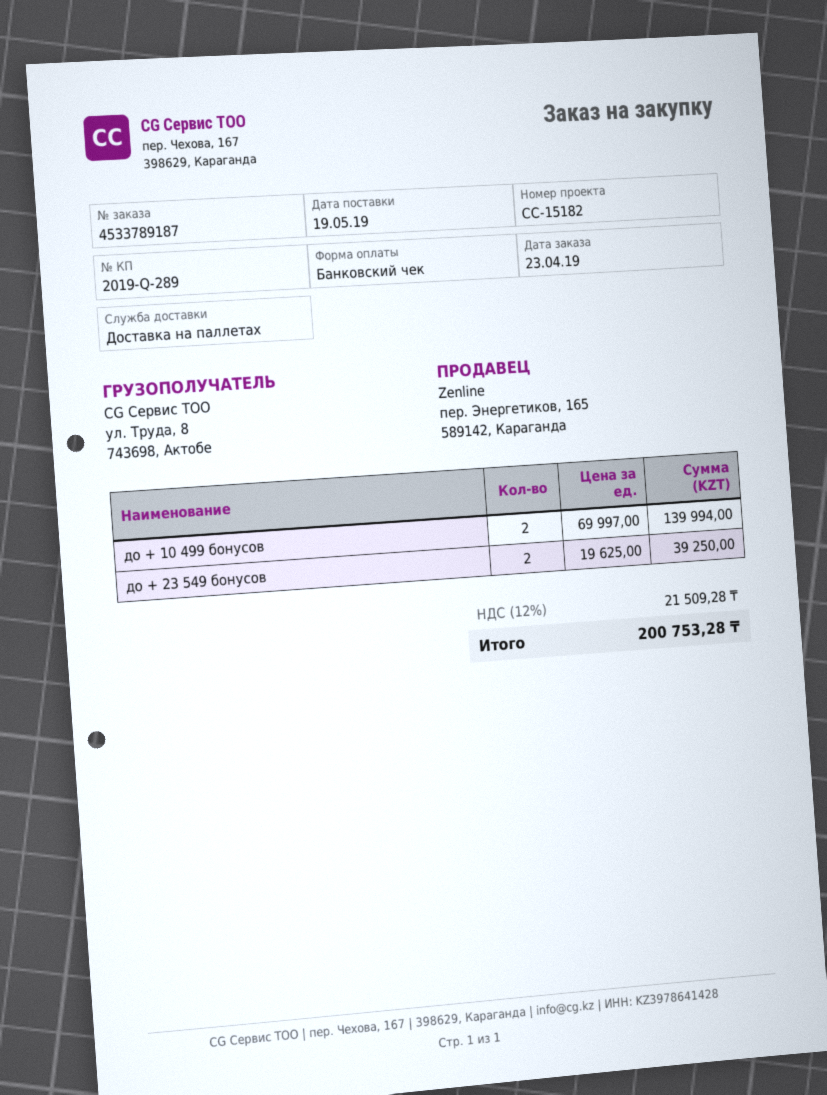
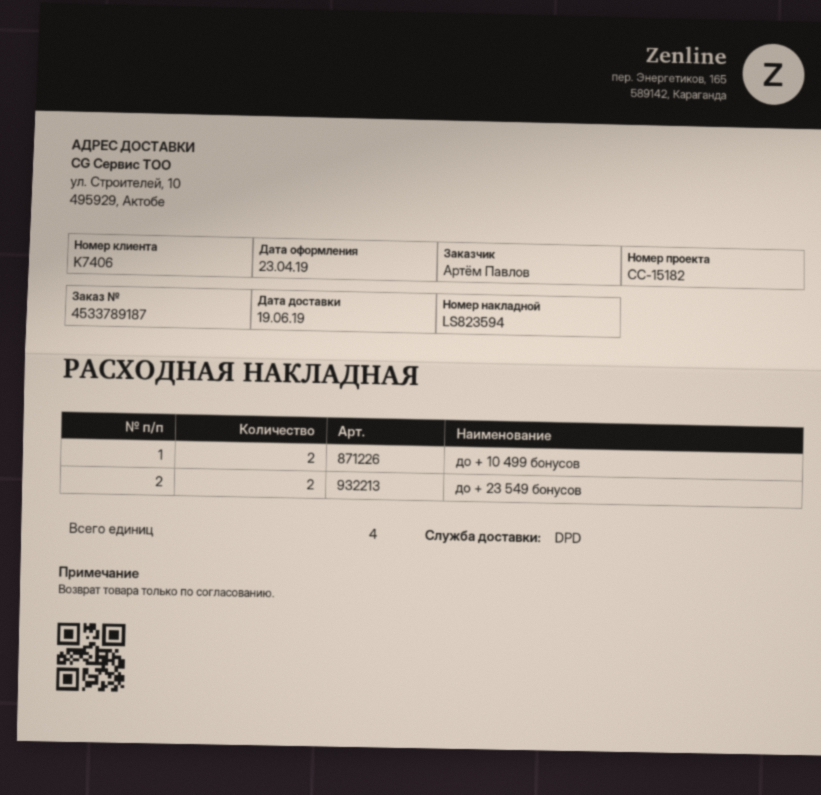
delivery date: 2019-05-19 -> 2019-06-19
shipping method: pallet freight -> DPD
ship to: ул. Труда, 8, 743698, Актобе -> ул. Строителей, 10, 495929, Актобе

